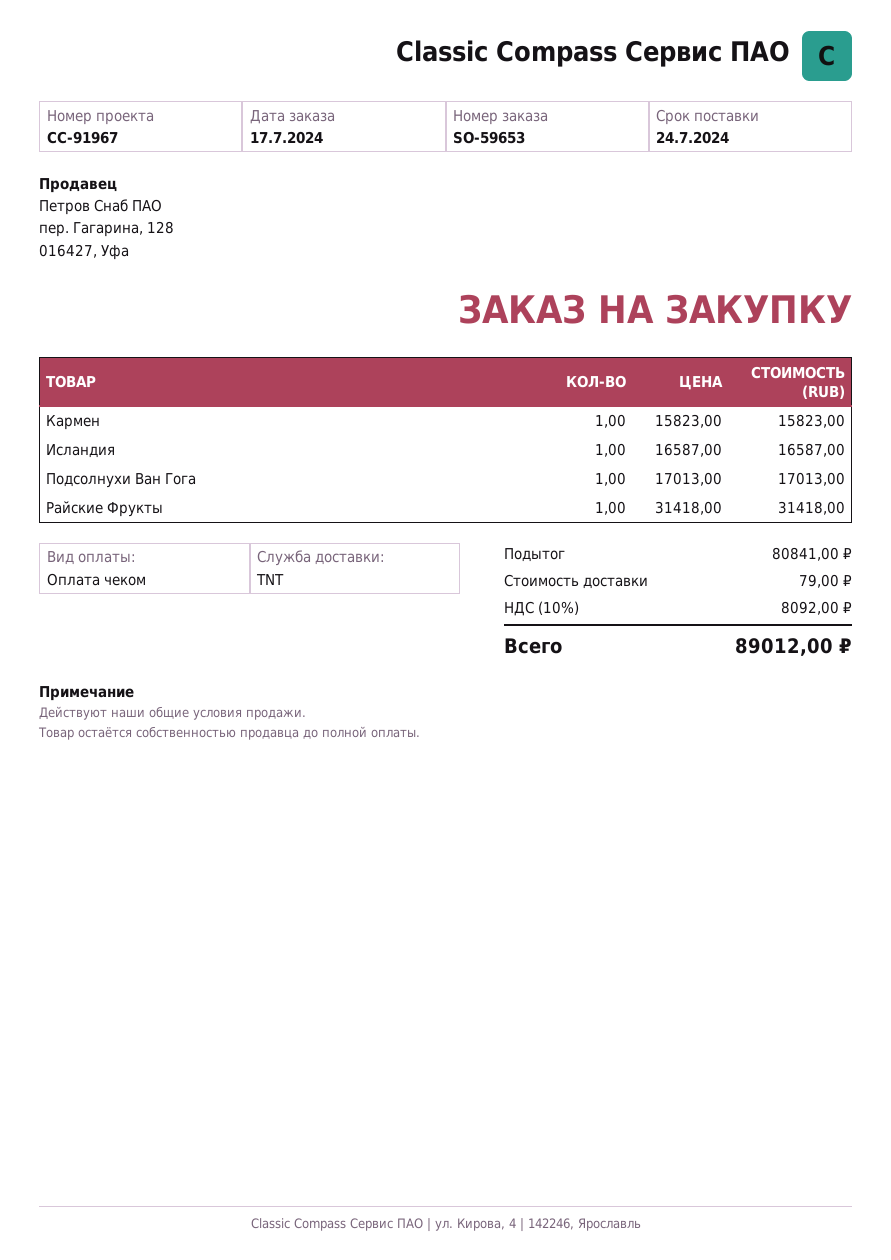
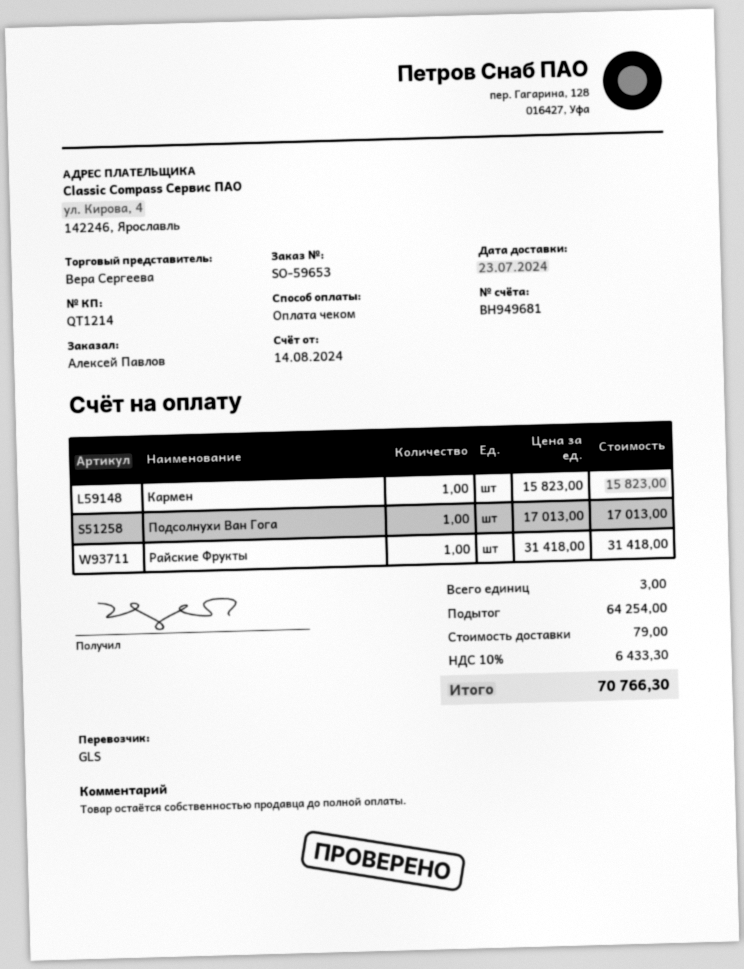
delivery date: 2024-07-24 -> 2024-07-23
shipping method: TNT -> GLS
Исландия: 1 x 16587.00 = 16587.00 -> none
subtotal: 80841.00 -> 64254.00
tax: 10% = 8092.00 -> 10% = 6433.30
total: 89012.00 -> 70766.30

